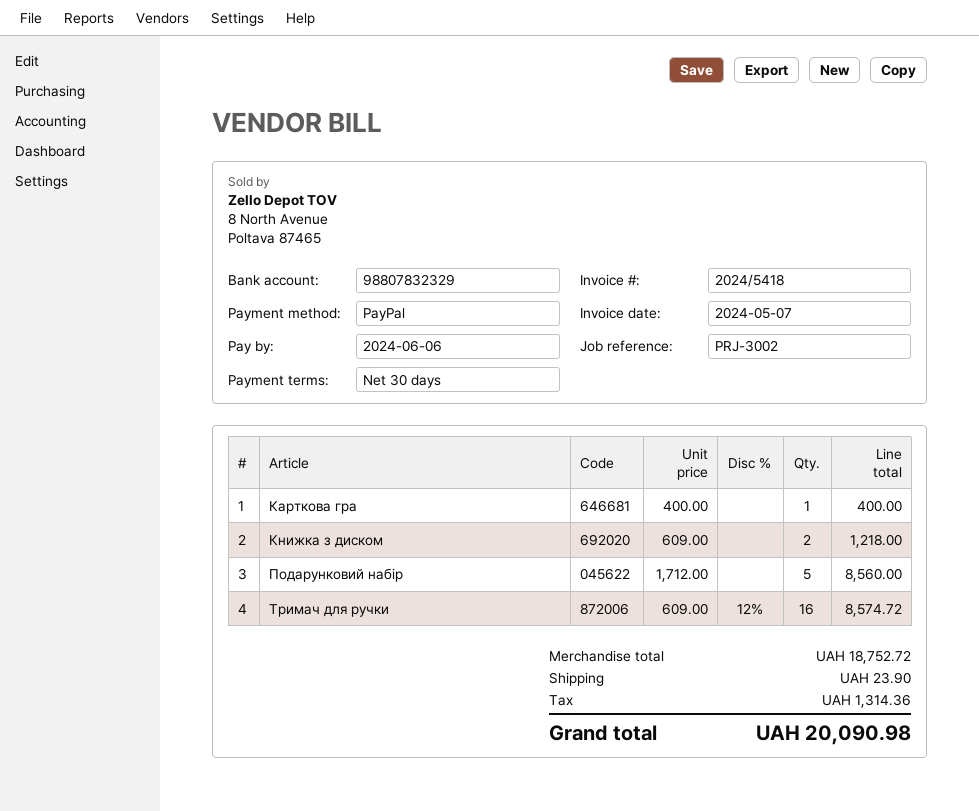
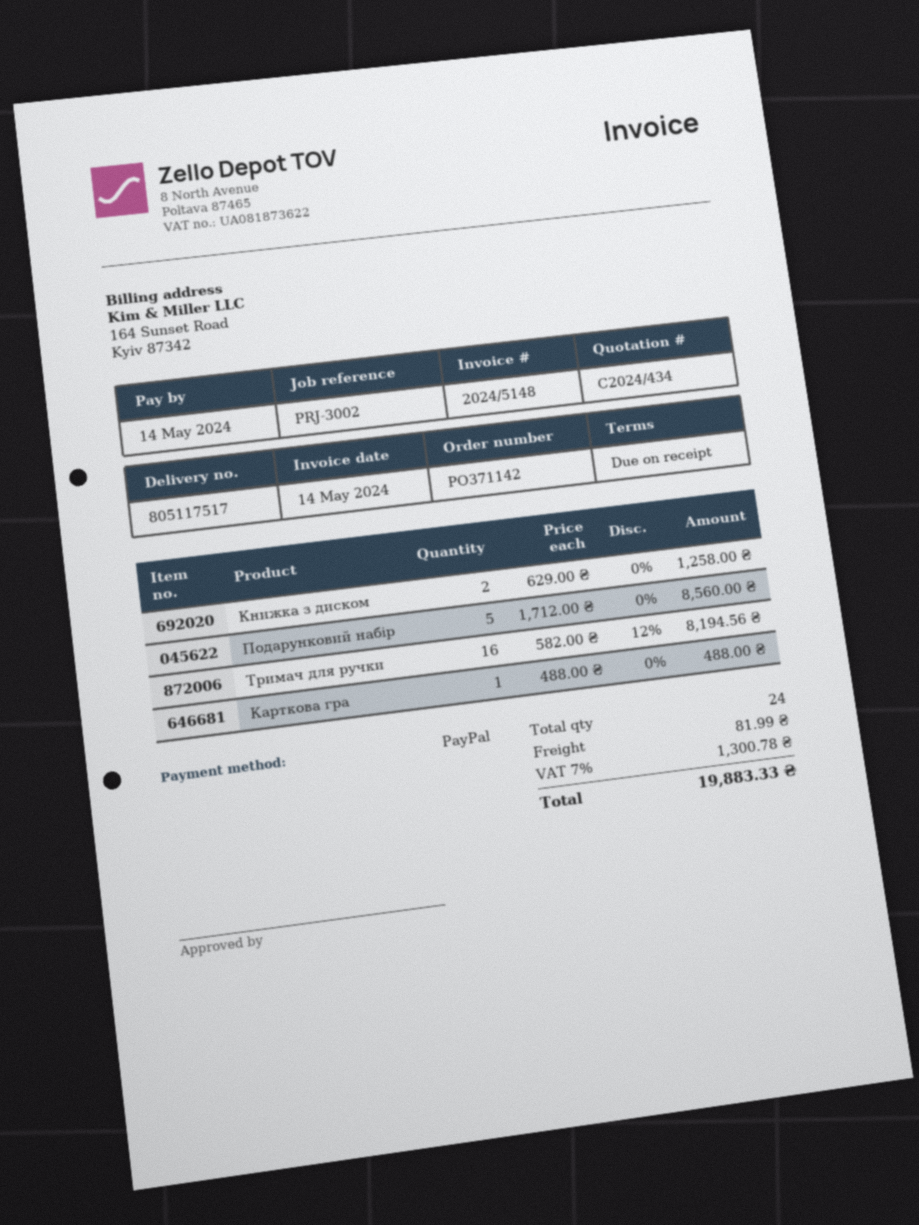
invoice number: 2024/5418 -> 2024/5148
invoice date: 2024-05-07 -> 2024-05-14
payment terms: 30 days -> on receipt
due date: 2024-06-06 -> 2024-05-14
Карткова гра: 1 x 400.00 = 400.00 -> 1 x 488.00 = 488.00
Книжка з диском: 2 x 609.00 = 1218.00 -> 2 x 629.00 = 1258.00
Тримач для ручки: 16 x 609.00 - 12% = 8574.72 -> 16 x 582.00 - 12% = 8194.56
shipping: 23.90 -> 81.99
tax: 1314.36 -> 1300.78
total: 20090.98 -> 19883.33

